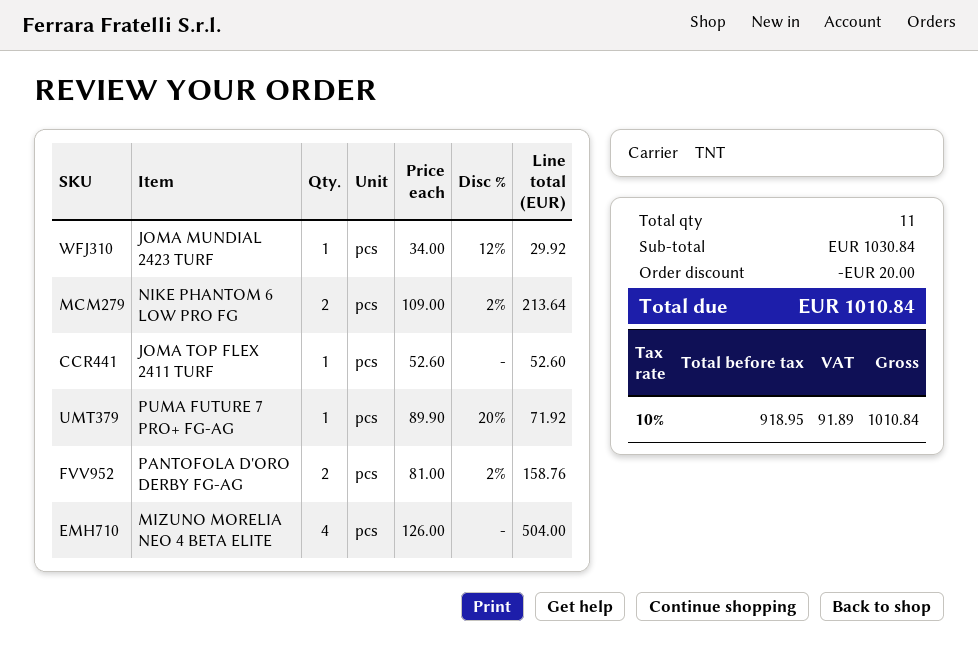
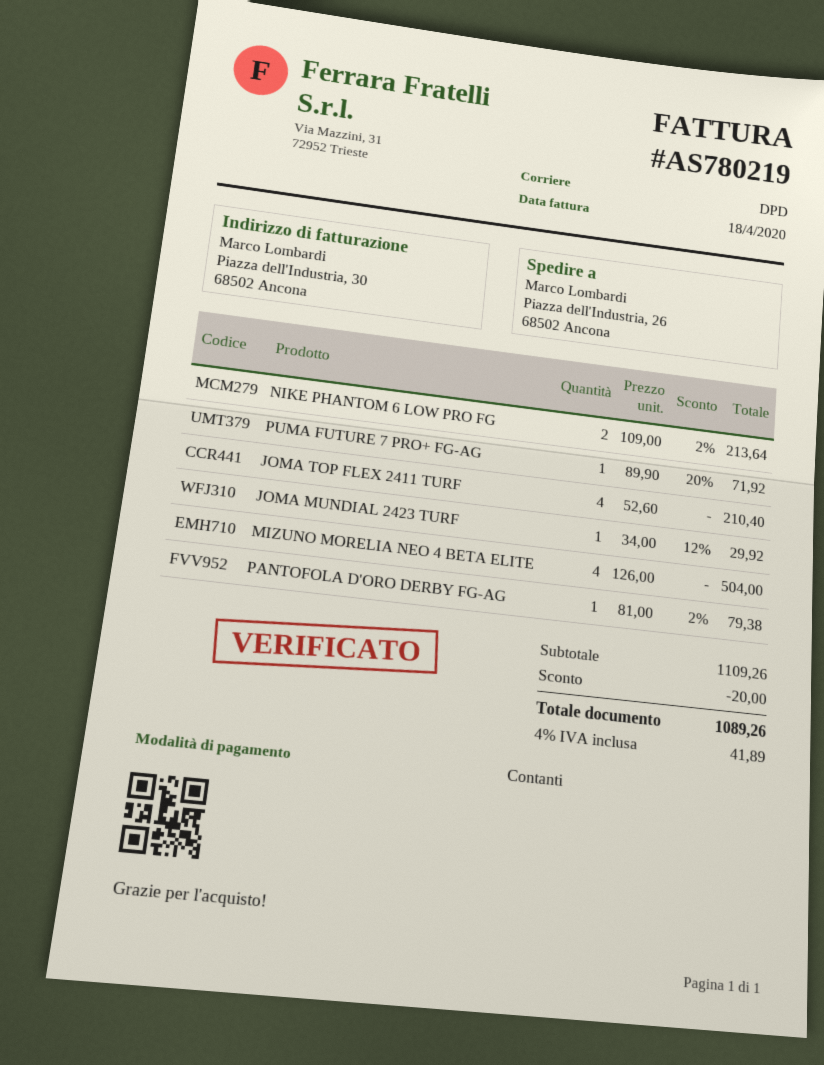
shipping method: TNT -> DPD
JOMA TOP FLEX 2411 TURF: 1 x 52.60 = 52.60 -> 4 x 52.60 = 210.40
PANTOFOLA D'ORO DERBY FG-AG: 2 x 81.00 - 2% = 158.76 -> 1 x 81.00 - 2% = 79.38
subtotal: 1030.84 -> 1109.26
tax: 10% = 91.89 -> 4% = 41.89
total: 1010.84 -> 1089.26

